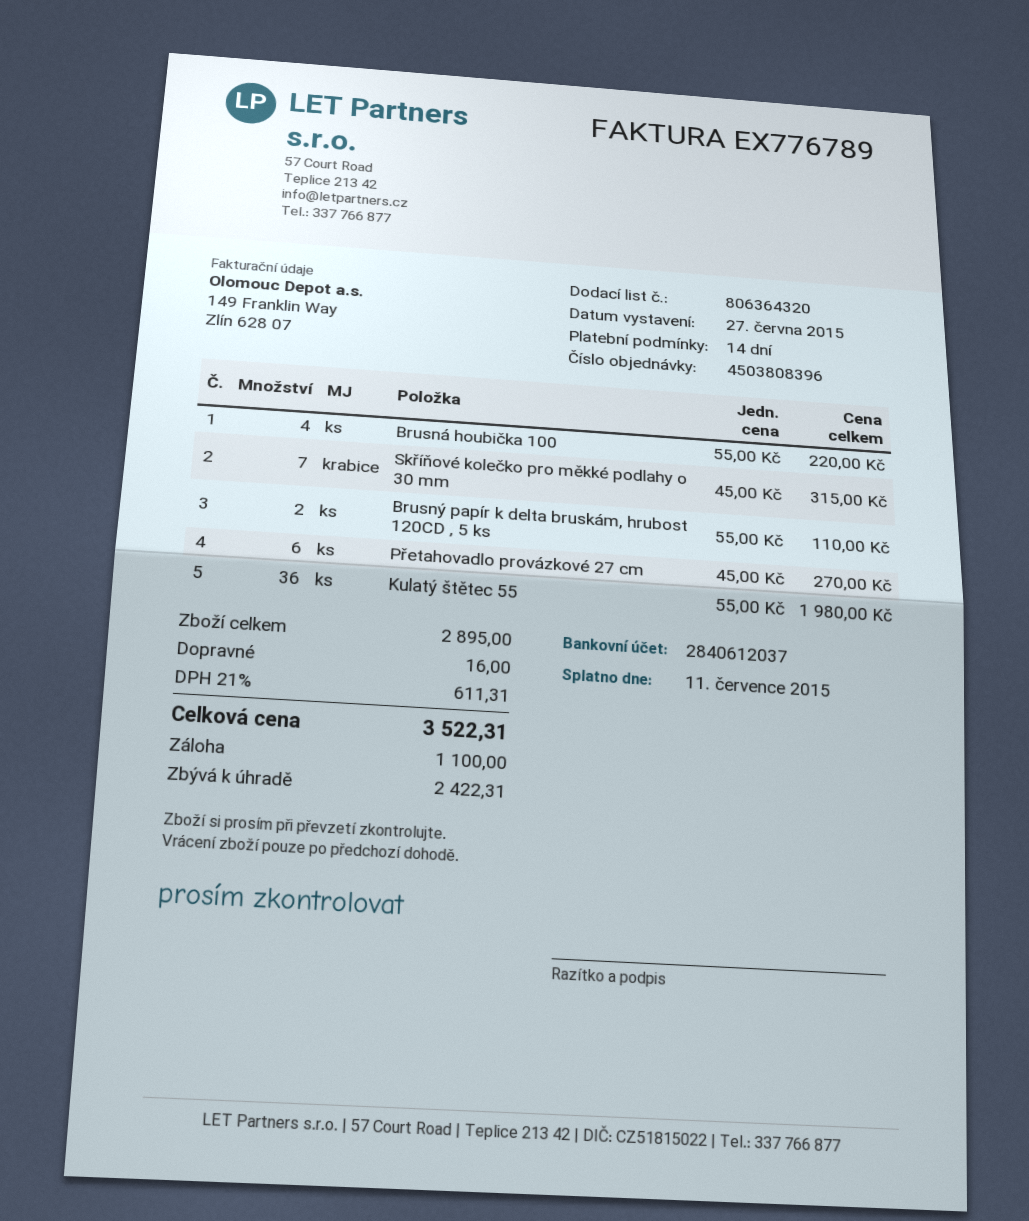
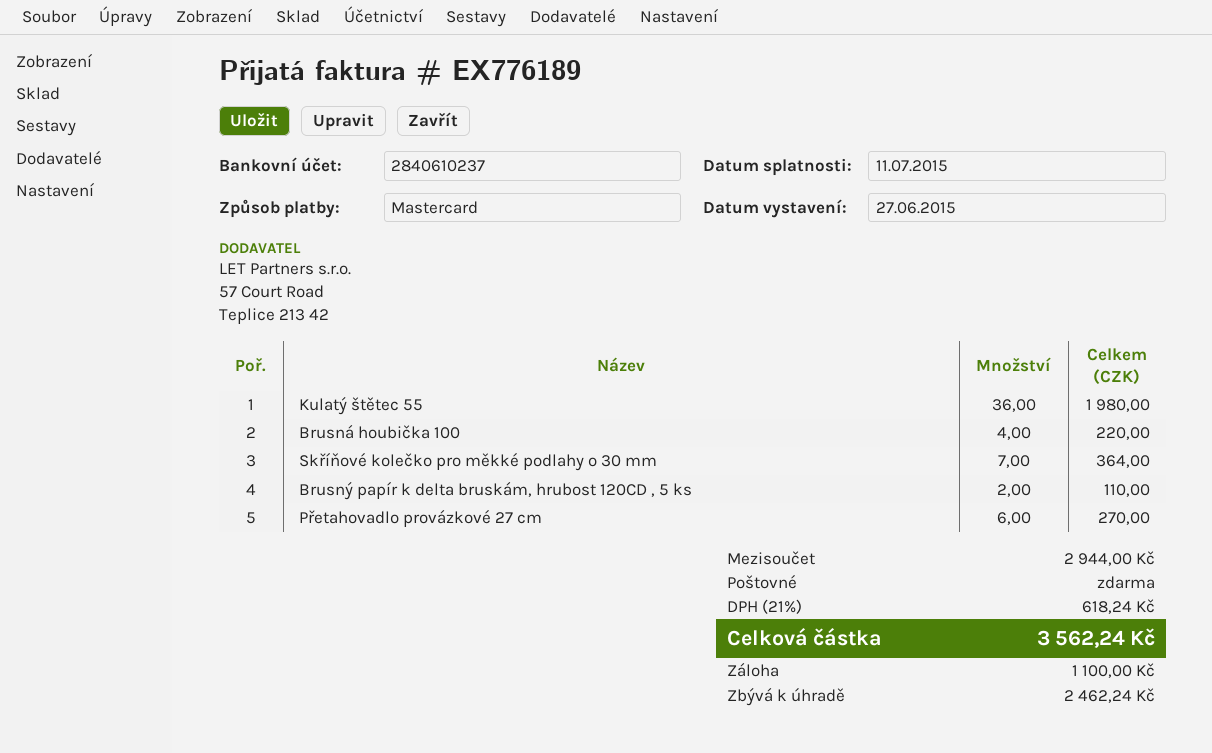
invoice number: EX776789 -> EX776189
bank account: 2840612037 -> 2840610237
Skříňové kolečko pro měkké podlahy o 30 mm: 7 for 315.00 -> 7 for 364.00
subtotal: 2895.00 -> 2944.00
shipping: 16.00 -> 0.00
tax: 21% = 611.31 -> 21% = 618.24
total: 3522.31 -> 3562.24
balance: 2422.31 -> 2462.24

